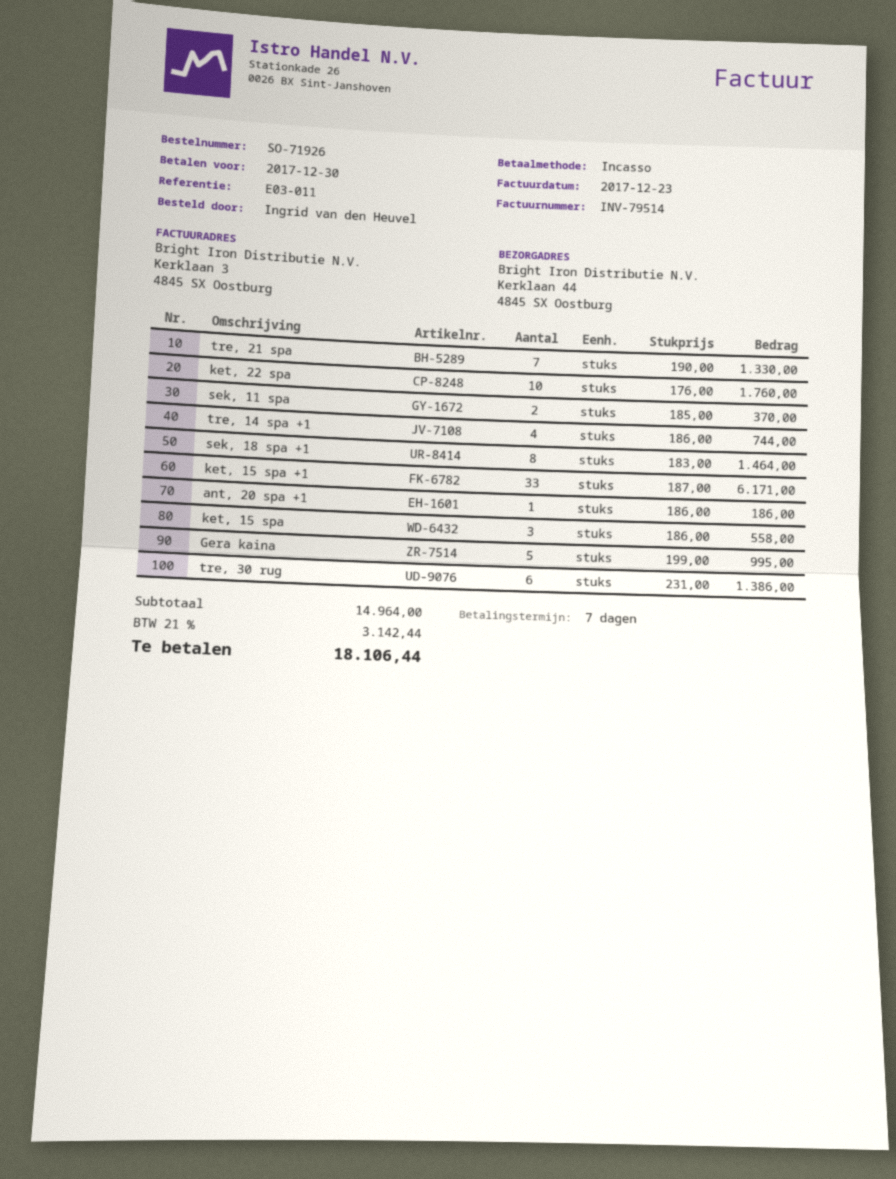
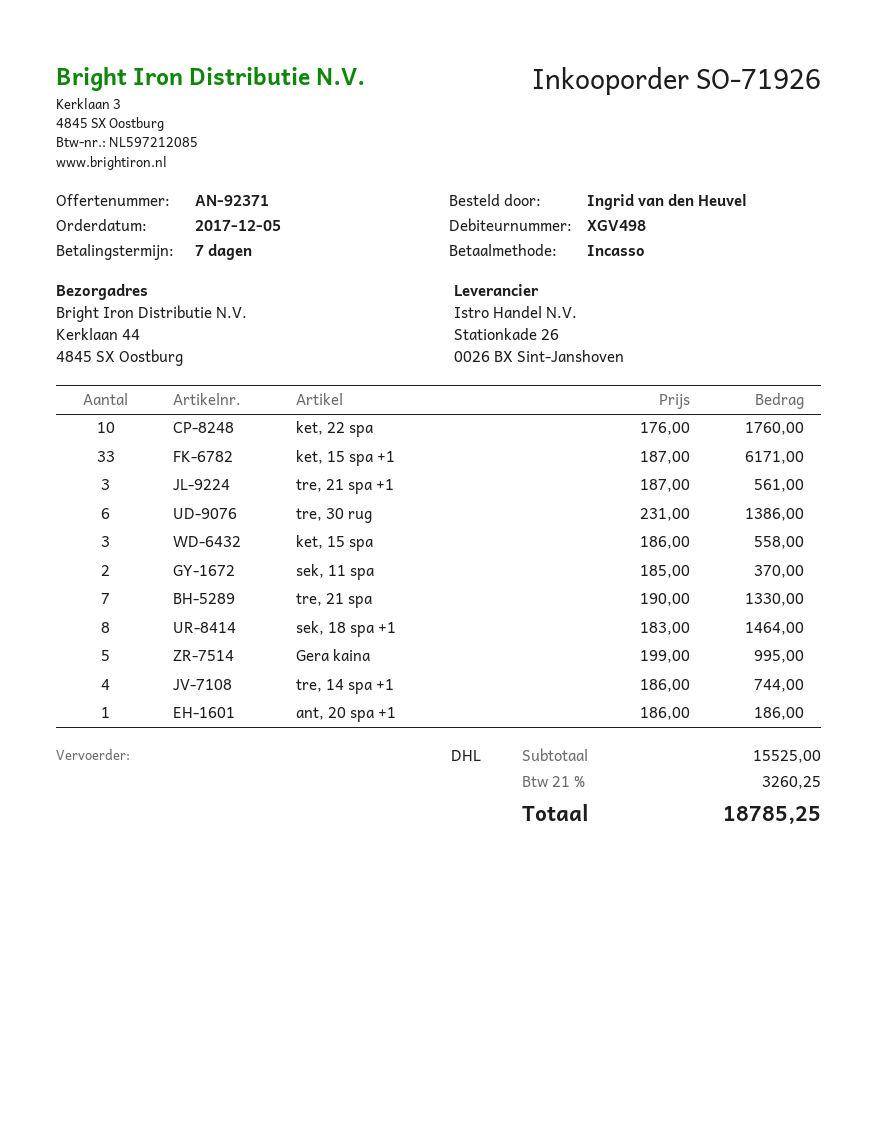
tre, 21 spa +1: none -> 3 x 187.00 = 561.00
subtotal: 14964.00 -> 15525.00
tax: 21% = 3142.44 -> 21% = 3260.25
total: 18106.44 -> 18785.25

